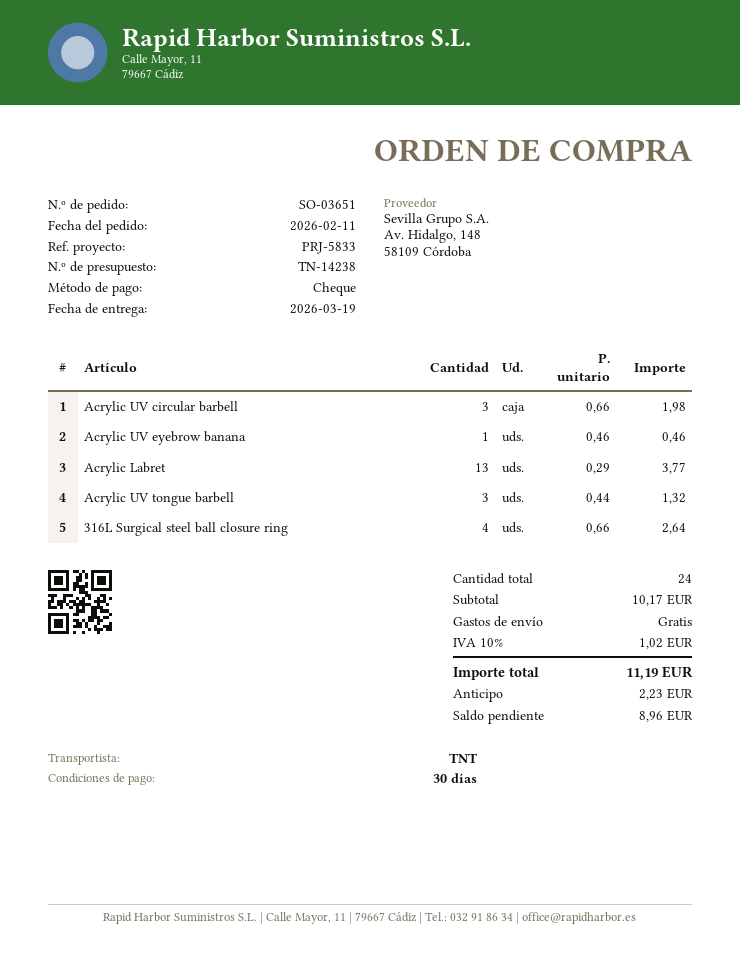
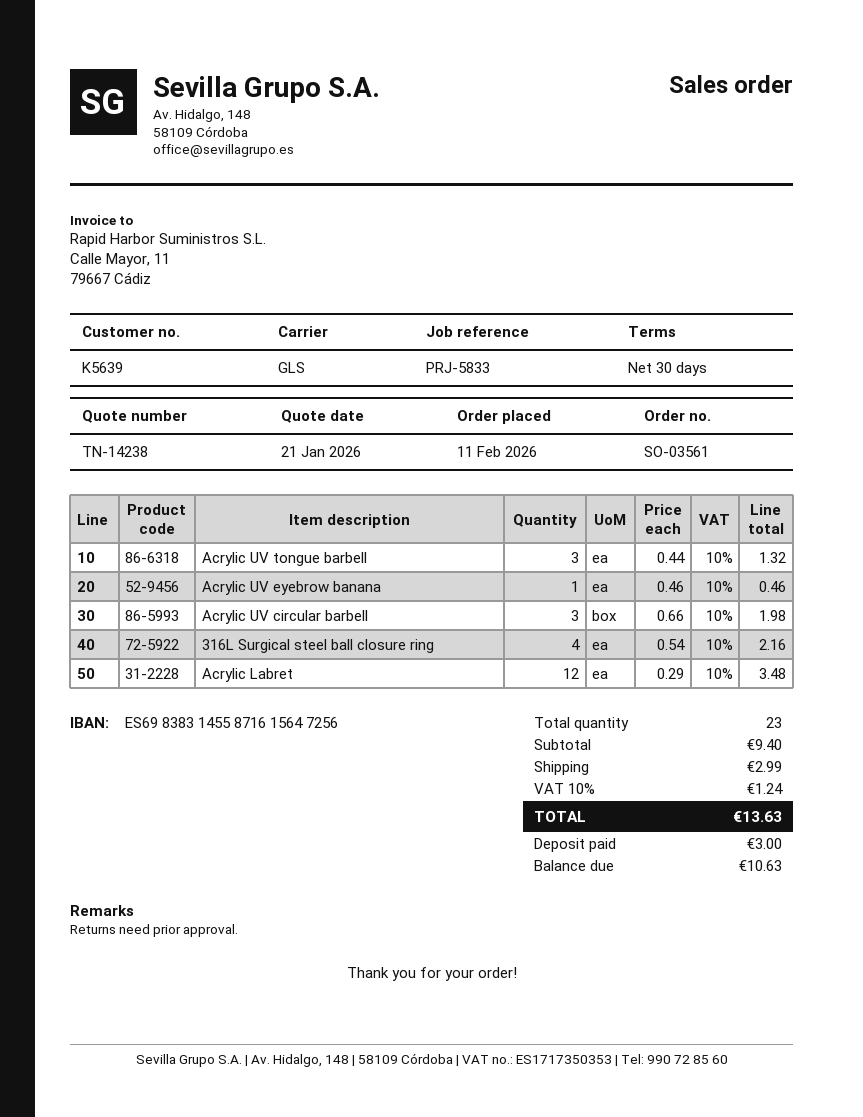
order number: SO-03651 -> SO-03561
shipping method: TNT -> GLS
Acrylic Labret: 13 x 0.29 = 3.77 -> 12 x 0.29 = 3.48
316L Surgical steel ball closure ring: 4 x 0.66 = 2.64 -> 4 x 0.54 = 2.16
total quantity: 24 -> 23
subtotal: 10.17 -> 9.40
shipping: 0.00 -> 2.99
tax: 10% = 1.02 -> 10% = 1.24
total: 11.19 -> 13.63
deposit: 2.23 -> 3.00
balance: 8.96 -> 10.63

